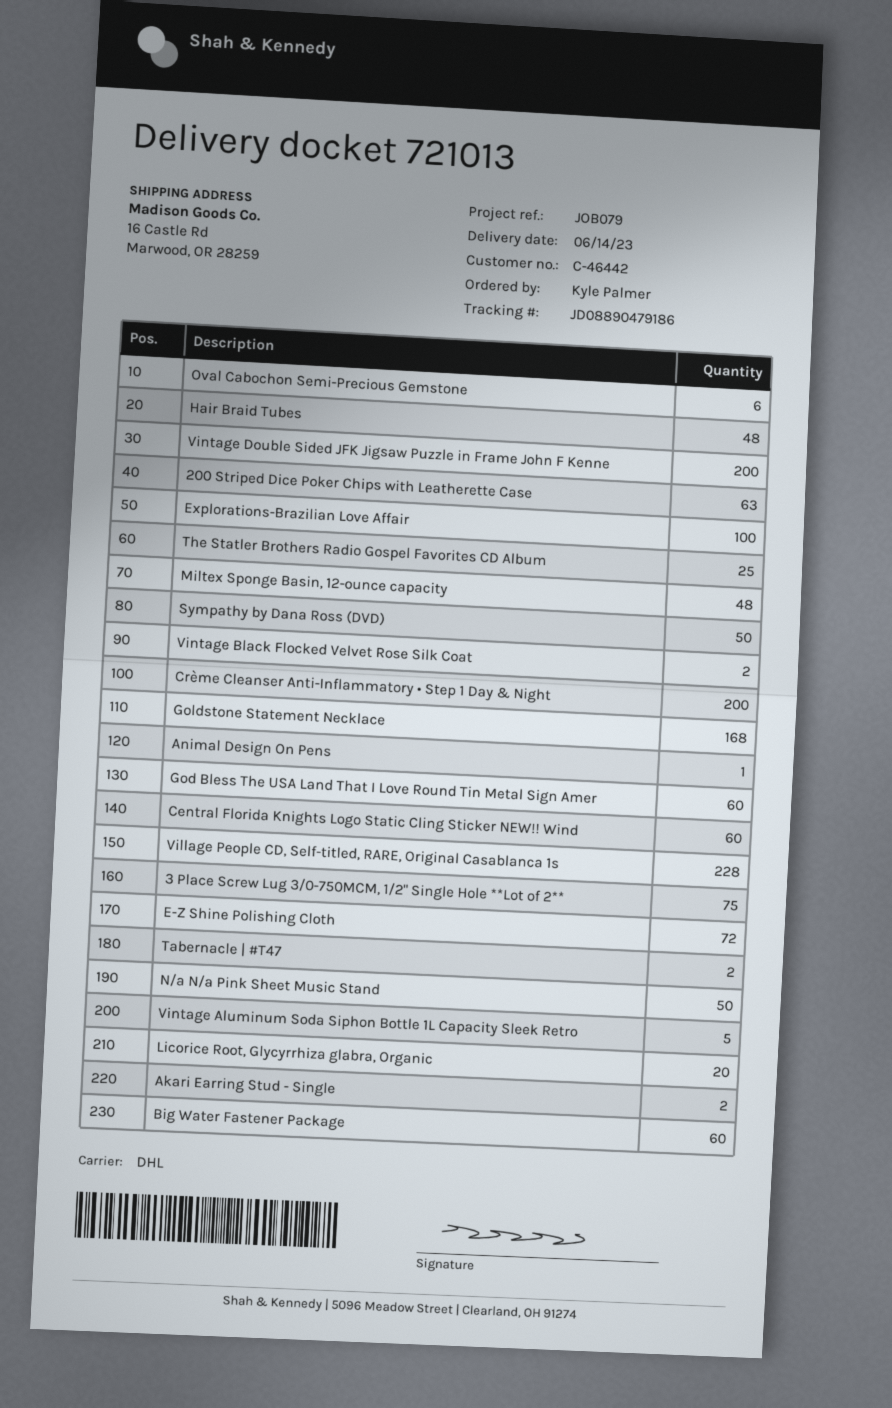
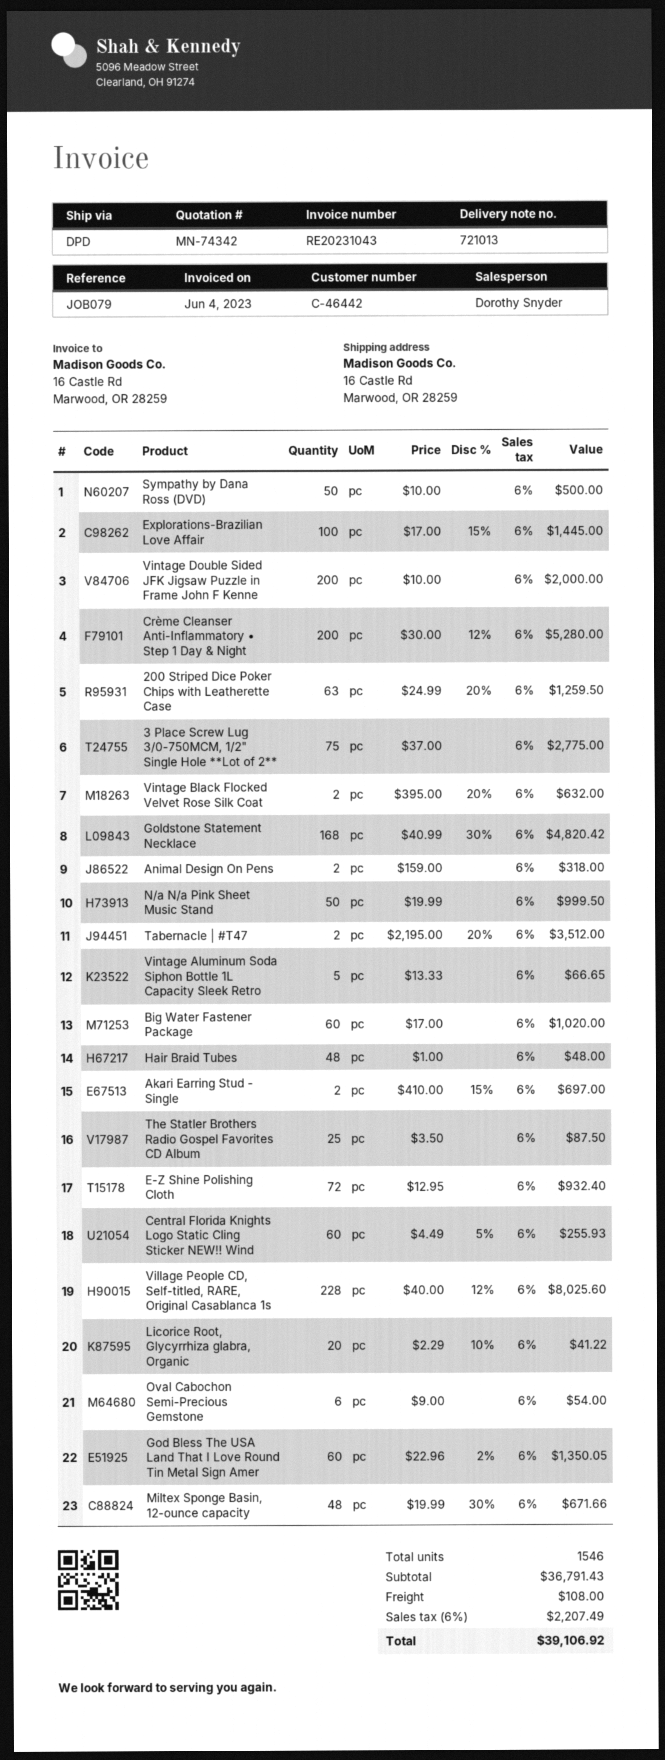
shipping method: DHL -> DPD
Animal Design On Pens: 1 -> 2

